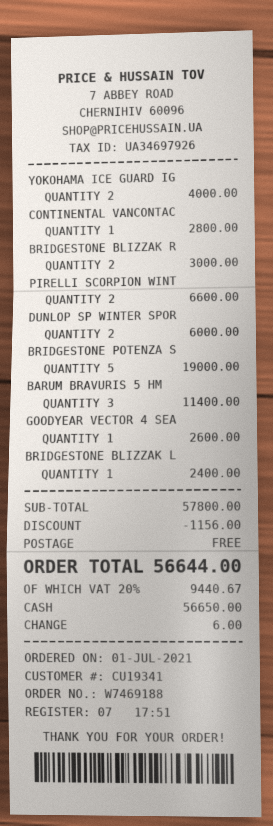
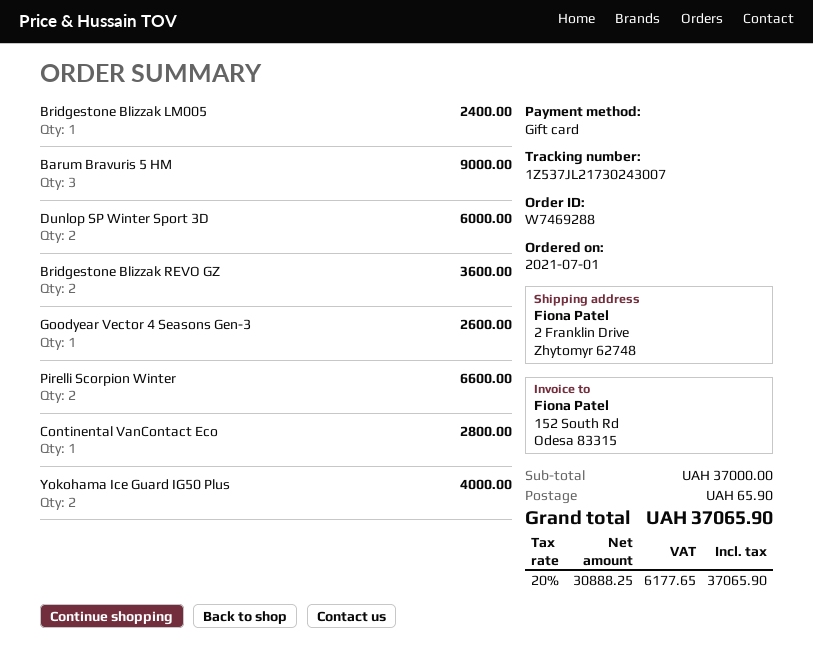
order number: W7469188 -> W7469288
payment method: cash -> gift card
BRIDGESTONE BLIZZAK R: 2 for 3000.00 -> 2 for 3600.00
BRIDGESTONE POTENZA S: 5 for 19000.00 -> none
BARUM BRAVURIS 5 HM: 3 for 11400.00 -> 3 for 9000.00
subtotal: 57800.00 -> 37000.00
discount: 1156.00 -> none
shipping: 0.00 -> 65.90
tax: 20% = 9440.67 -> 20% = 6177.65
total: 56644.00 -> 37065.90

